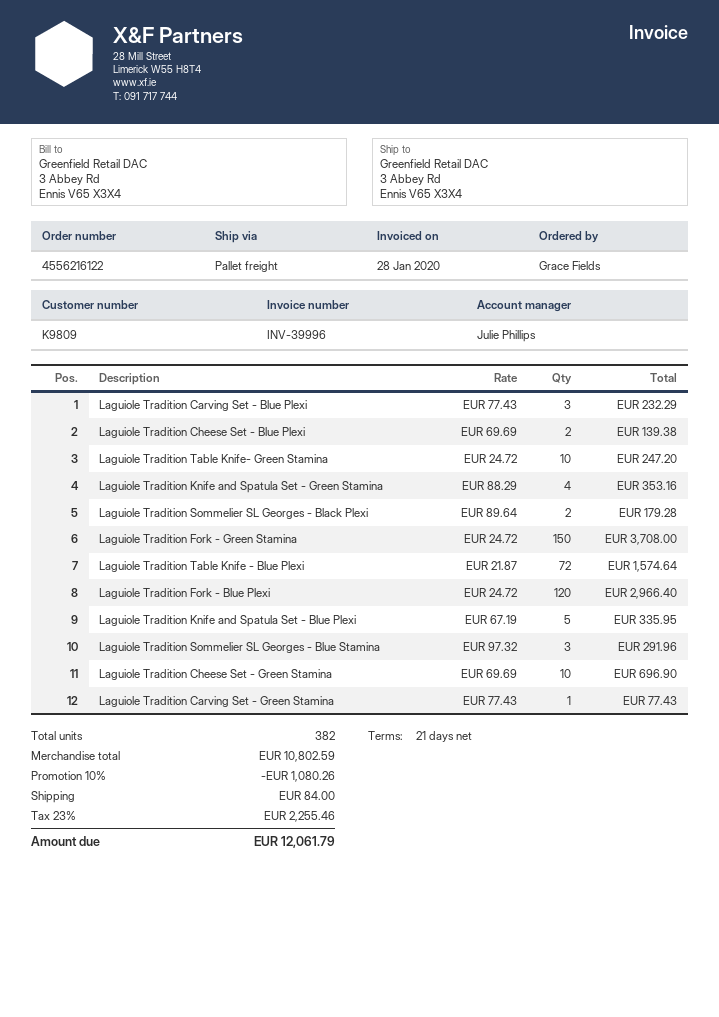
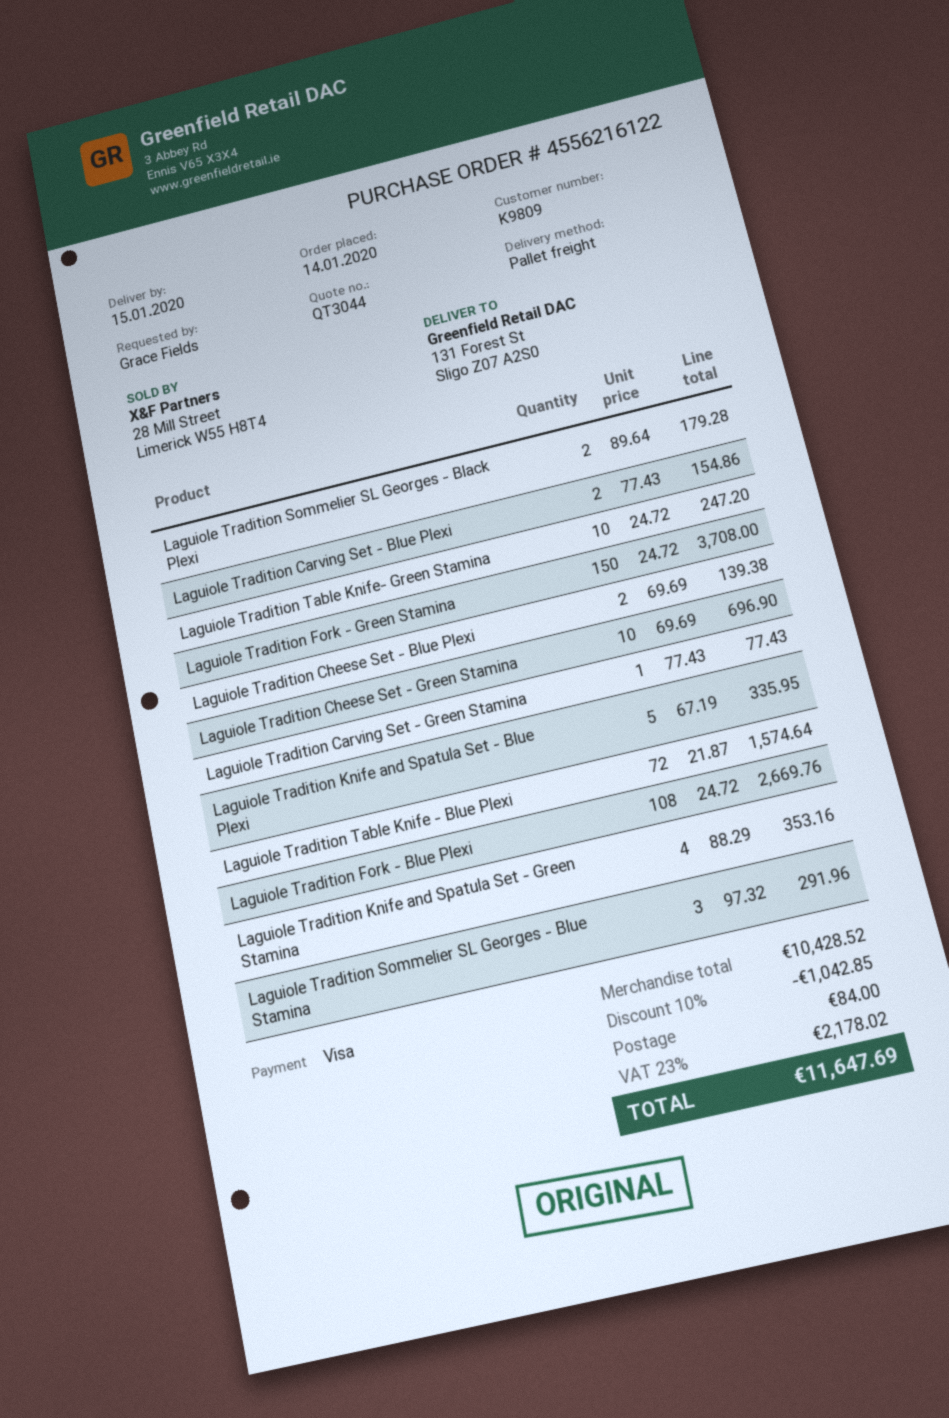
ship to: 3 Abbey Rd, Ennis V65 X3X4 -> 131 Forest St, Sligo Z07 A2S0
Laguiole Tradition Carving Set - Blue Plexi: 3 x 77.43 = 232.29 -> 2 x 77.43 = 154.86
Laguiole Tradition Fork - Blue Plexi: 120 x 24.72 = 2966.40 -> 108 x 24.72 = 2669.76
subtotal: 10802.59 -> 10428.52
discount: 10% = 1080.26 -> 10% = 1042.85
tax: 23% = 2255.46 -> 23% = 2178.02
total: 12061.79 -> 11647.69

